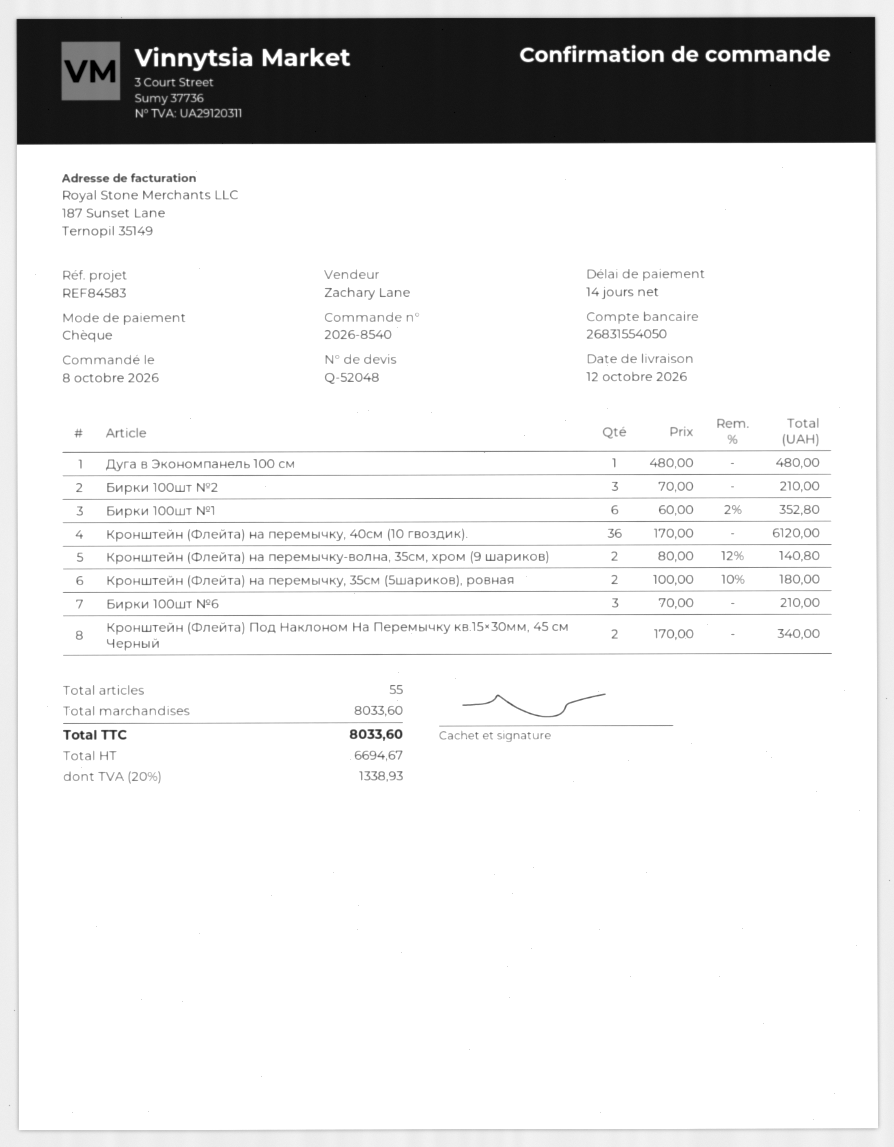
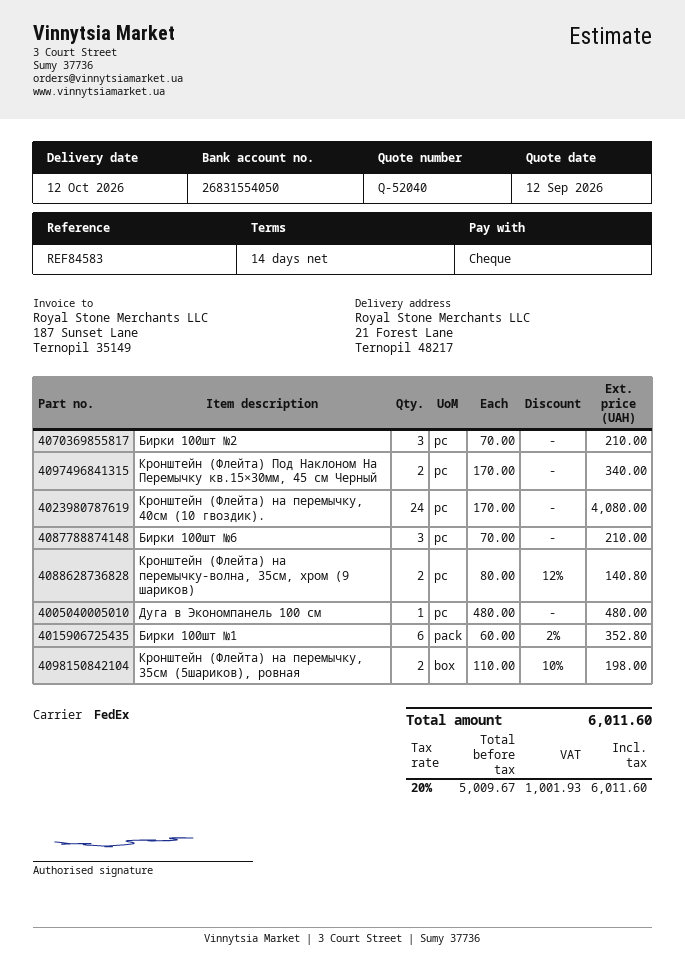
quote number: Q-52048 -> Q-52040
Кронштейн (Флейта) на перемычку, 40см (10 гвоздик).: 36 x 170.00 = 6120.00 -> 24 x 170.00 = 4080.00
Кронштейн (Флейта) на перемычку, 35см (5шариков), ровная: 2 x 100.00 - 10% = 180.00 -> 2 x 110.00 - 10% = 198.00
net: 6694.67 -> 5009.67
tax: 20% = 1338.93 -> 20% = 1001.93
total: 8033.60 -> 6011.60

